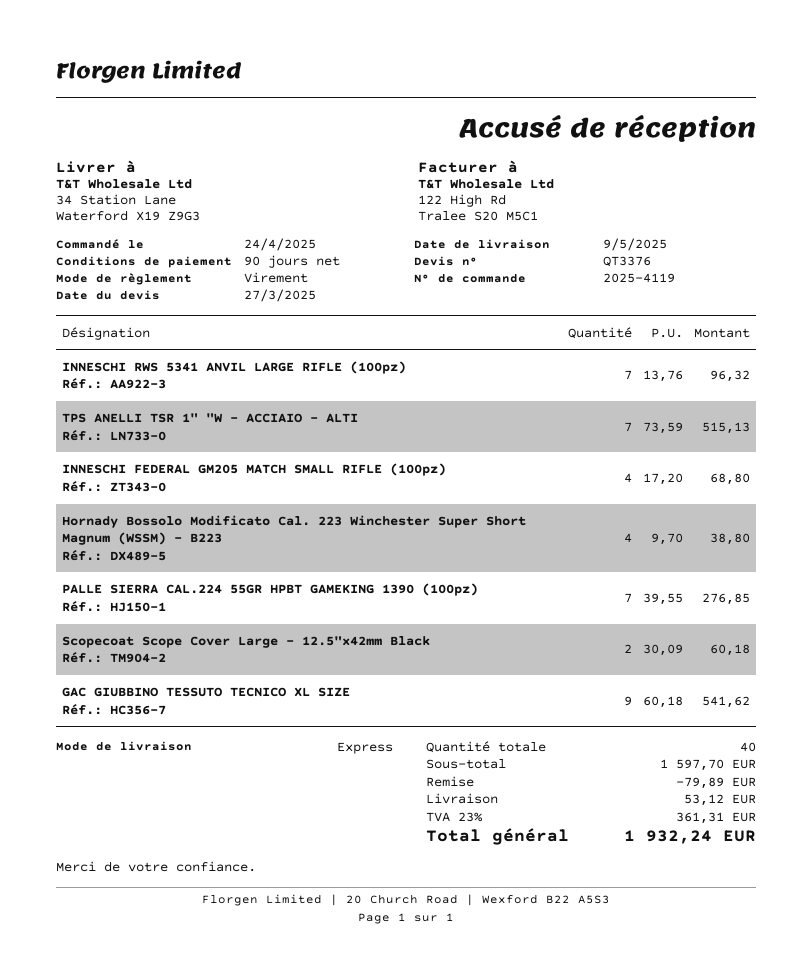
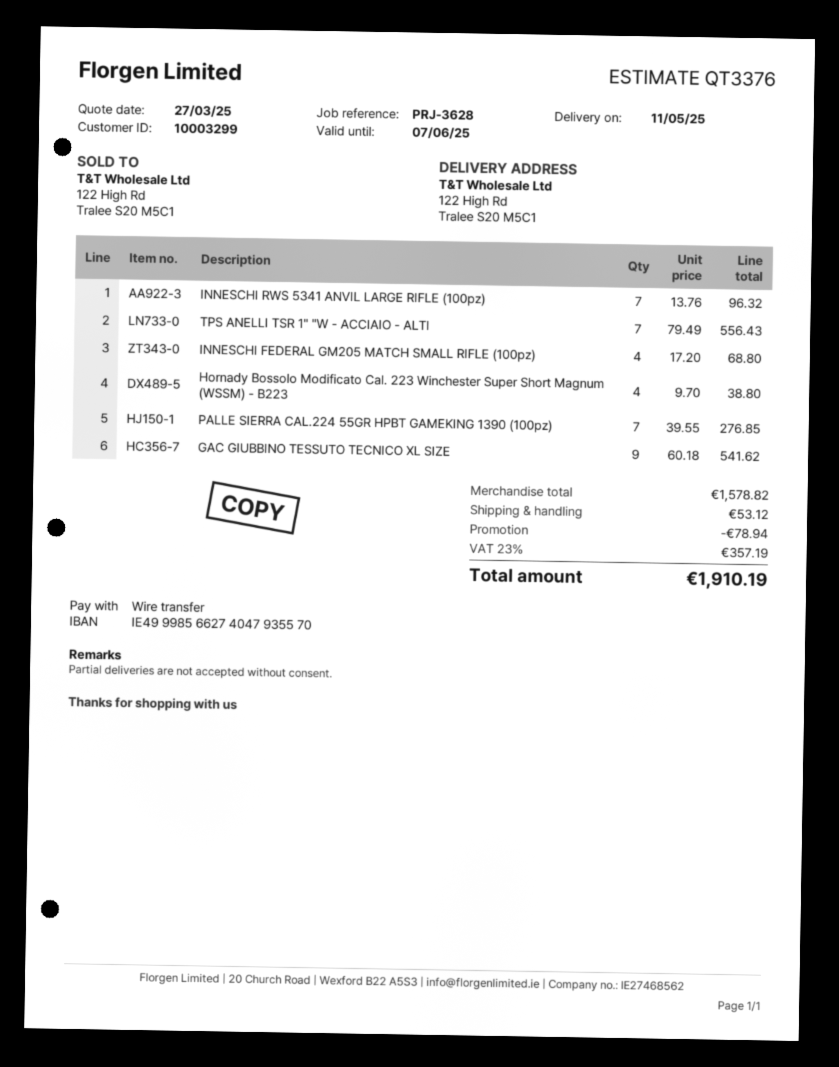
delivery date: 2025-05-09 -> 2025-05-11
ship to: 34 Station Lane, Waterford X19 Z9G3 -> 122 High Rd, Tralee S20 M5C1
TPS ANELLI TSR 1" "W - ACCIAIO - ALTI: 7 x 73.59 = 515.13 -> 7 x 79.49 = 556.43
Scopecoat Scope Cover Large - 12.5"x42mm Black: 2 x 30.09 = 60.18 -> none
subtotal: 1597.70 -> 1578.82
discount: 79.89 -> 78.94
tax: 23% = 361.31 -> 23% = 357.19
total: 1932.24 -> 1910.19

